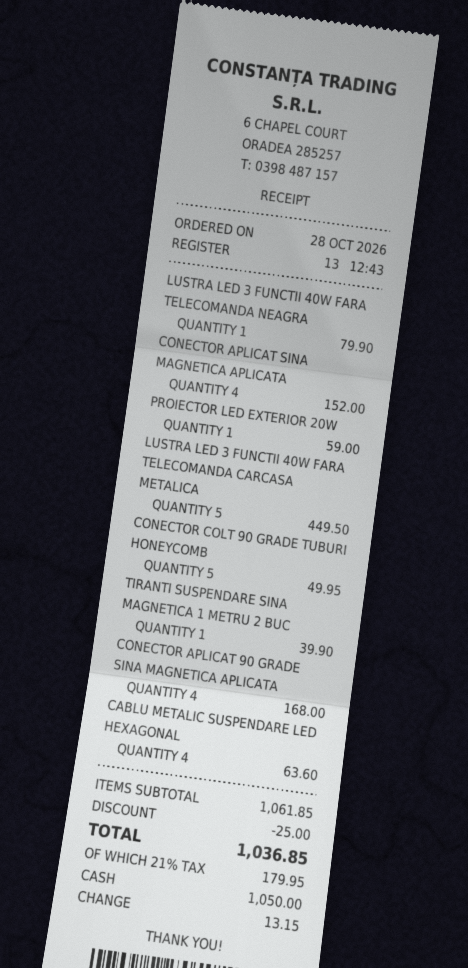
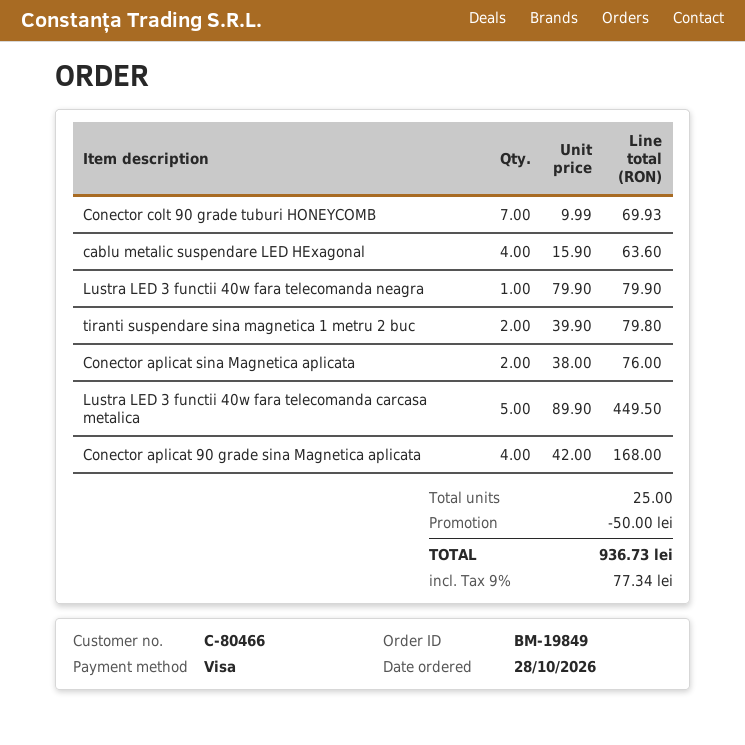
payment method: cash -> Visa
CONECTOR APLICAT SINA MAGNETICA APLICATA: 4 for 152.00 -> 2 for 76.00
PROIECTOR LED EXTERIOR 20W: 1 for 59.00 -> none
CONECTOR COLT 90 GRADE TUBURI HONEYCOMB: 5 for 49.95 -> 7 for 69.93
TIRANTI SUSPENDARE SINA MAGNETICA 1 METRU 2 BUC: 1 for 39.90 -> 2 for 79.80
discount: 25.00 -> 50.00
tax: 21% = 179.95 -> 9% = 77.34
total: 1036.85 -> 936.73

